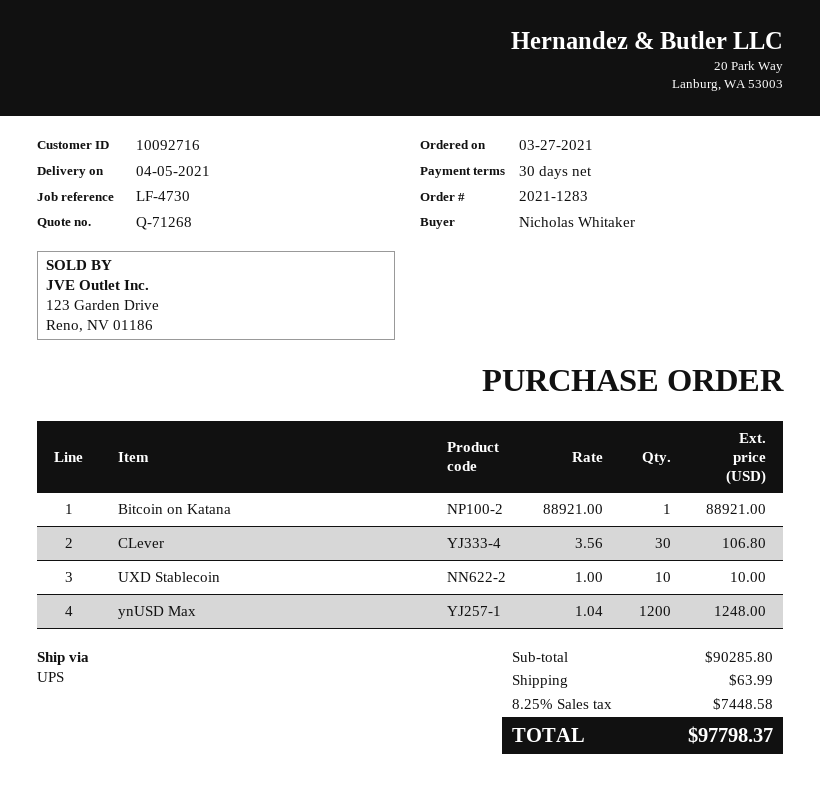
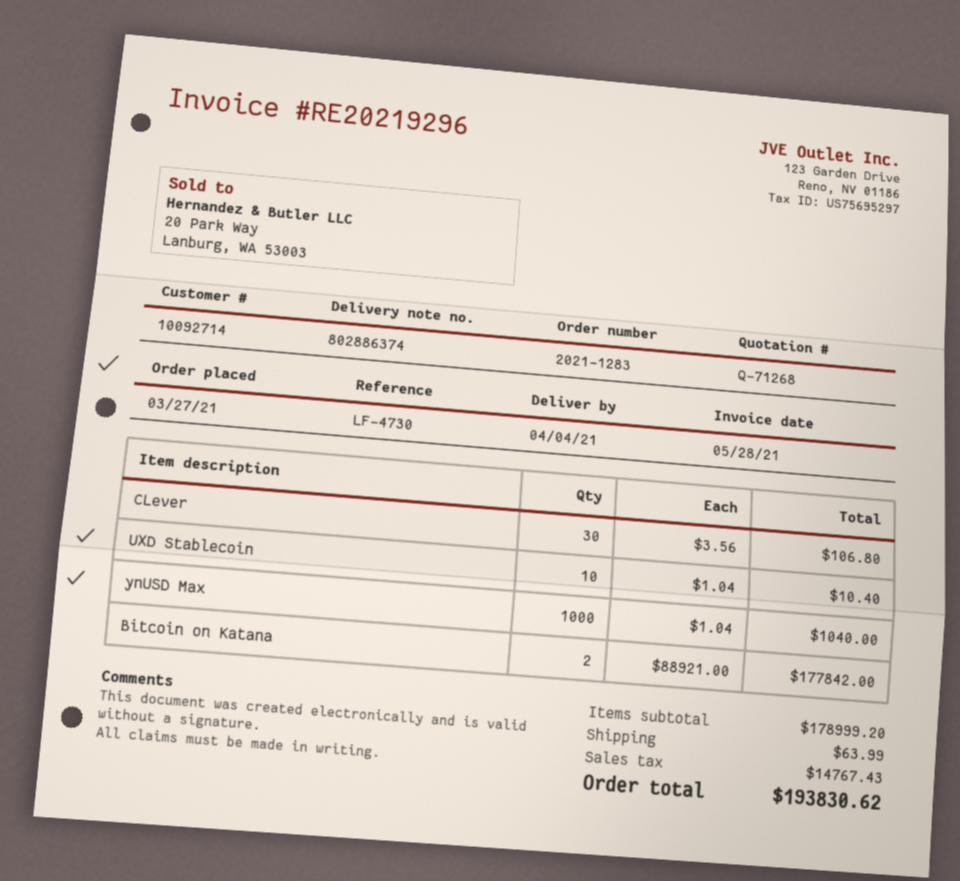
delivery date: 2021-04-05 -> 2021-04-04
customer number: 10092716 -> 10092714
Bitcoin on Katana: 1 x 88921.00 = 88921.00 -> 2 x 88921.00 = 177842.00
UXD Stablecoin: 10 x 1.00 = 10.00 -> 10 x 1.04 = 10.40
ynUSD Max: 1200 x 1.04 = 1248.00 -> 1000 x 1.04 = 1040.00
subtotal: 90285.80 -> 178999.20
tax: 7448.58 -> 14767.43
total: 97798.37 -> 193830.62

